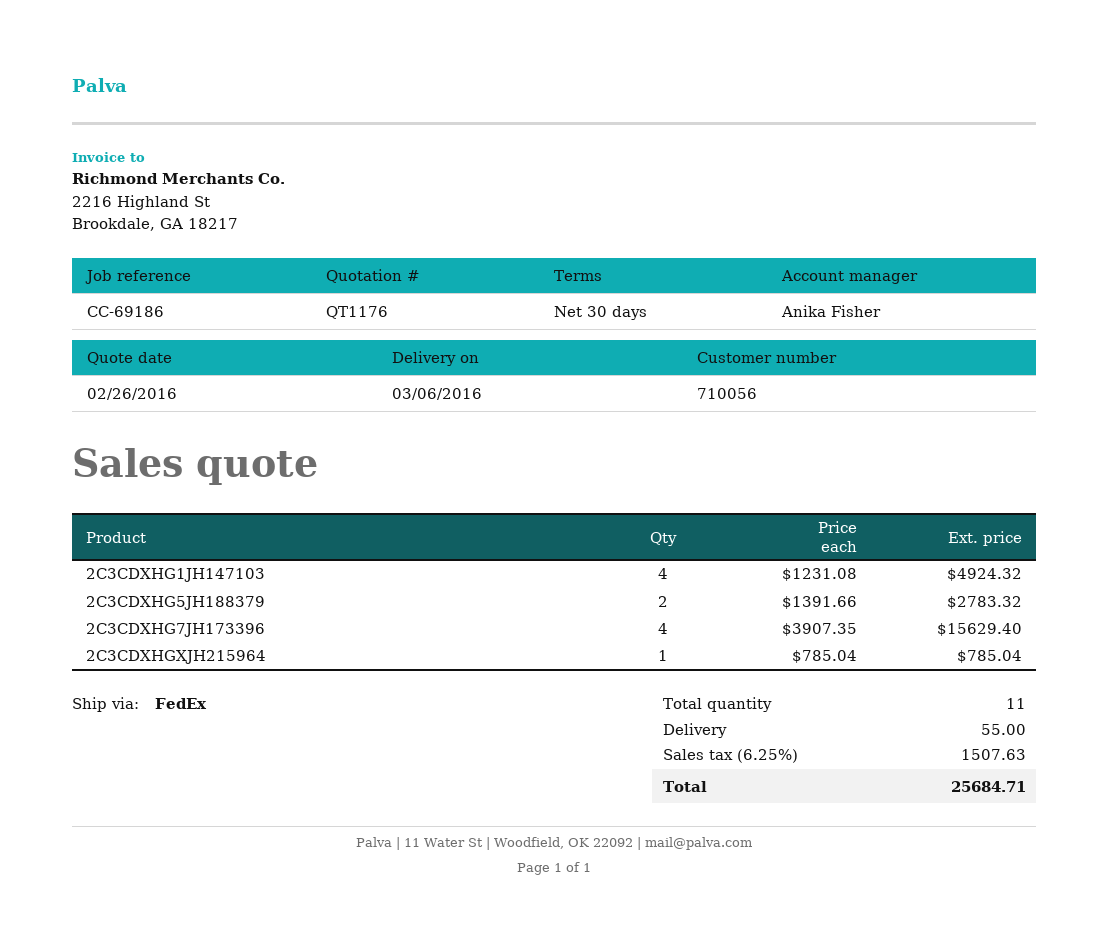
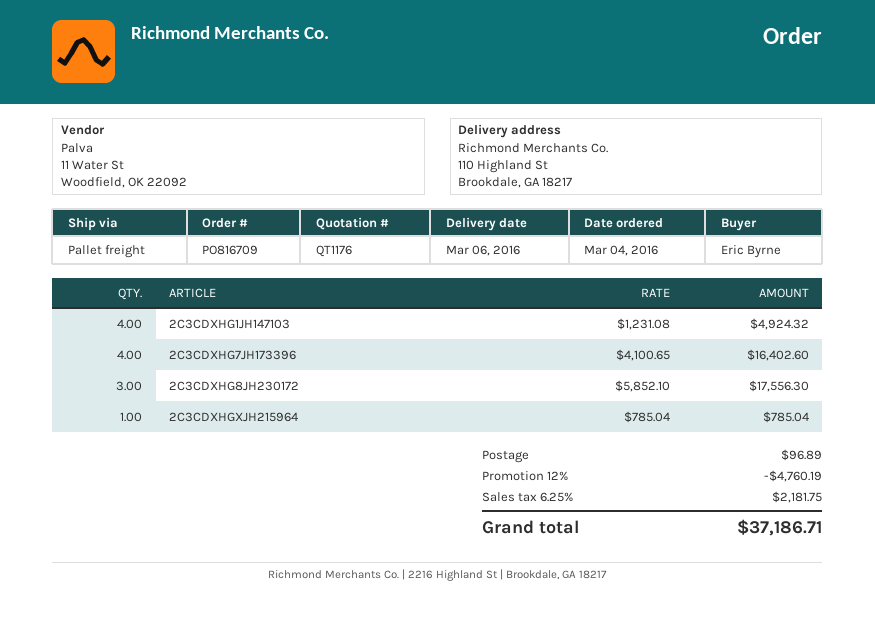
shipping method: FedEx -> pallet freight
2C3CDXHG5JH188379: 2 x 1391.66 = 2783.32 -> none
2C3CDXHG7JH173396: 4 x 3907.35 = 15629.40 -> 4 x 4100.65 = 16402.60
2C3CDXHG8JH230172: none -> 3 x 5852.10 = 17556.30
discount: none -> 12% = 4760.19
shipping: 55.00 -> 96.89
tax: 6.25% = 1507.63 -> 6.25% = 2181.75
total: 25684.71 -> 37186.71

